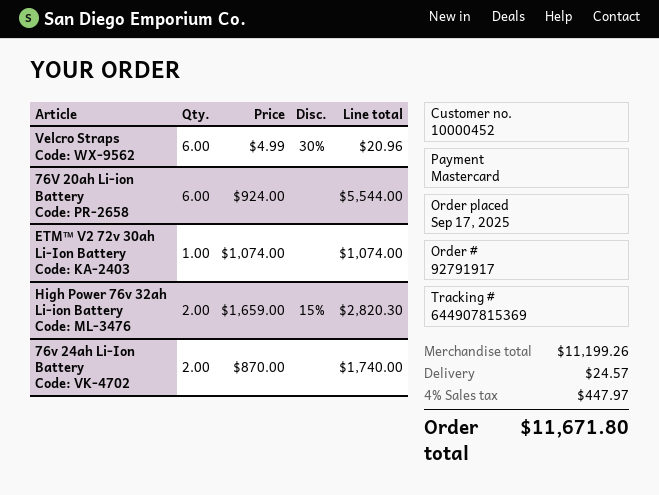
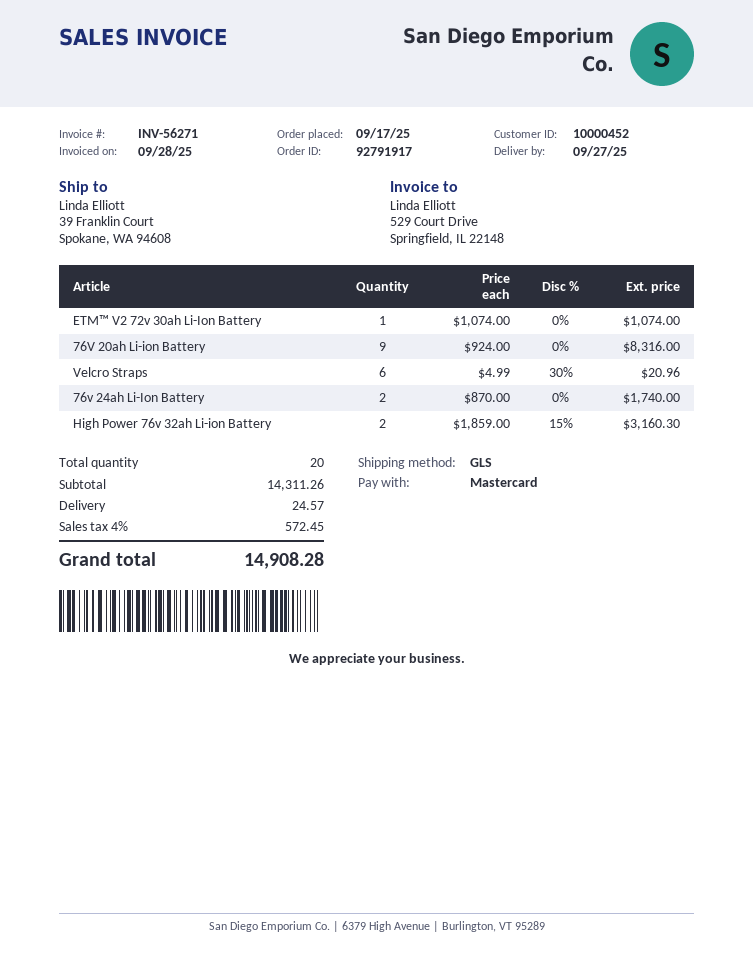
76V 20ah Li-ion Battery: 6 x 924.00 = 5544.00 -> 9 x 924.00 = 8316.00
High Power 76v 32ah Li-ion Battery: 2 x 1659.00 - 15% = 2820.30 -> 2 x 1859.00 - 15% = 3160.30
subtotal: 11199.26 -> 14311.26
tax: 4% = 447.97 -> 4% = 572.45
total: 11671.80 -> 14908.28

